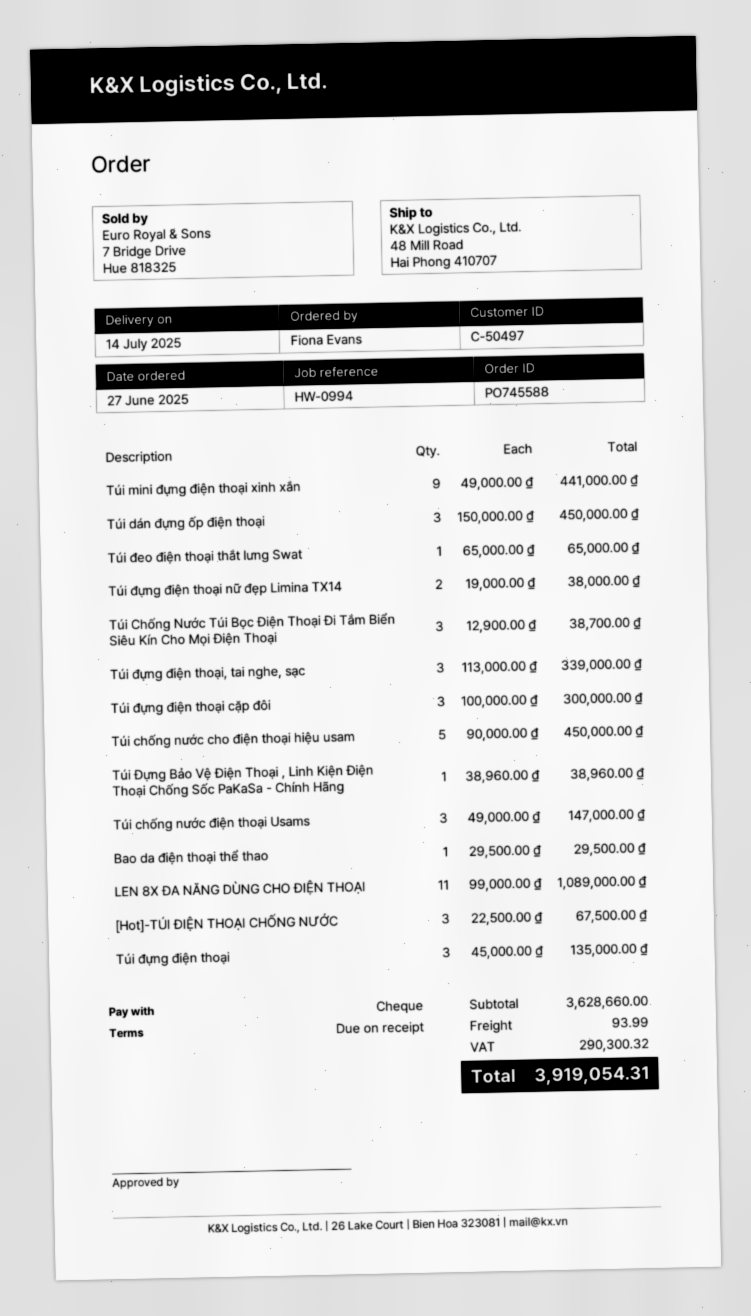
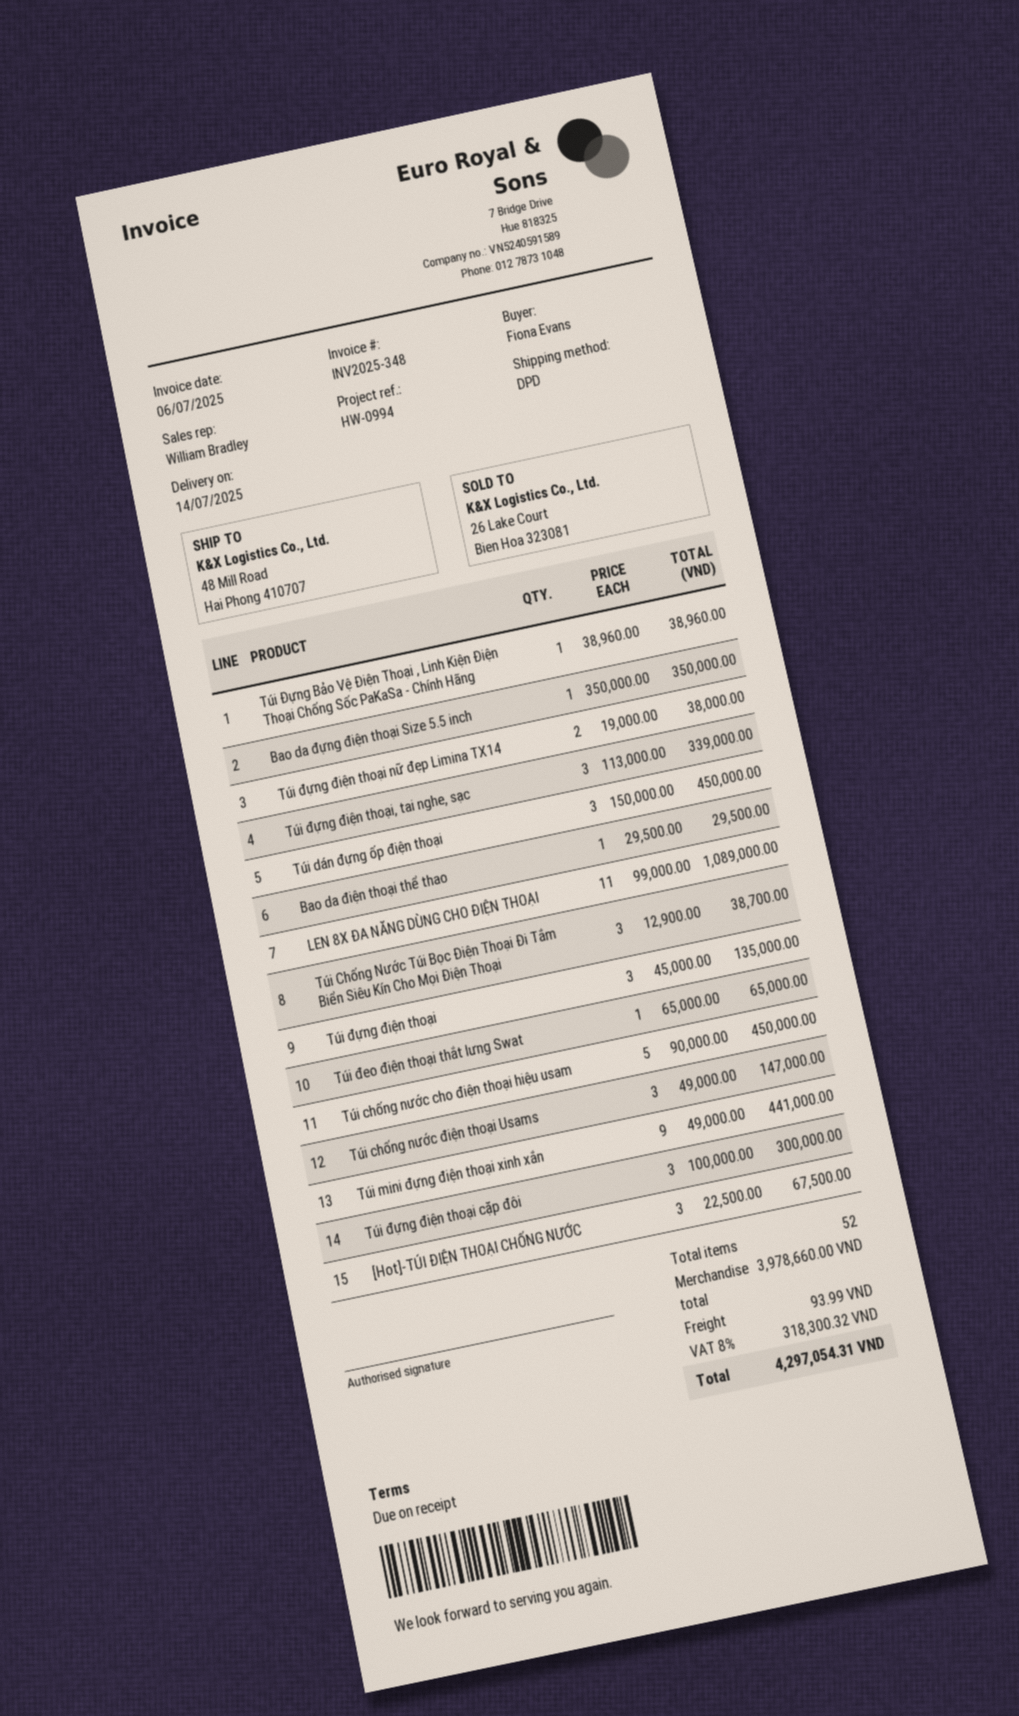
Bao da đựng điện thoại Size 5.5 inch: none -> 1 x 350000.00 = 350000.00
subtotal: 3628660.00 -> 3978660.00
tax: 290300.32 -> 318300.32
total: 3919054.31 -> 4297054.31

